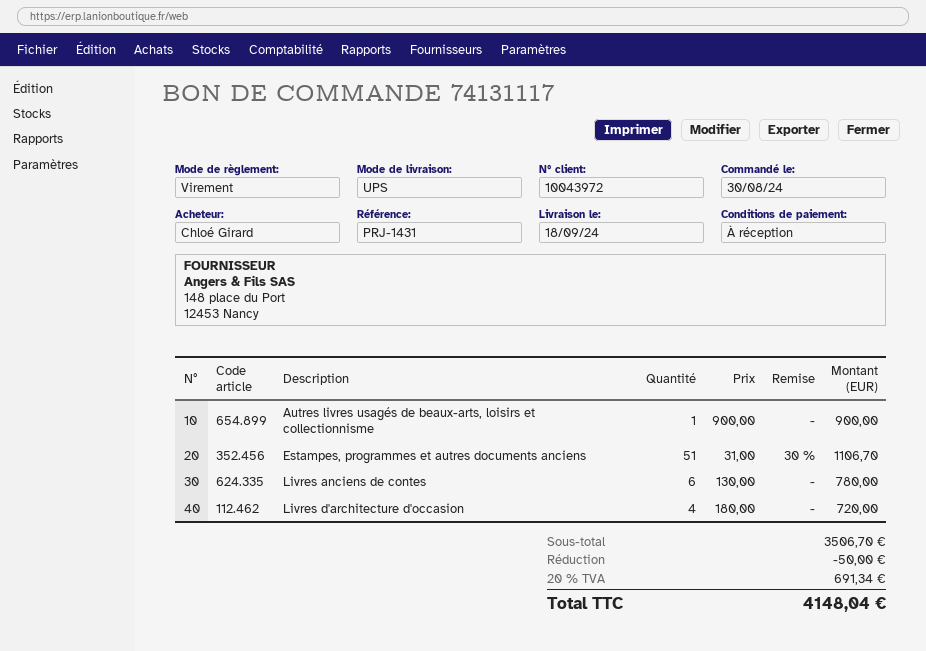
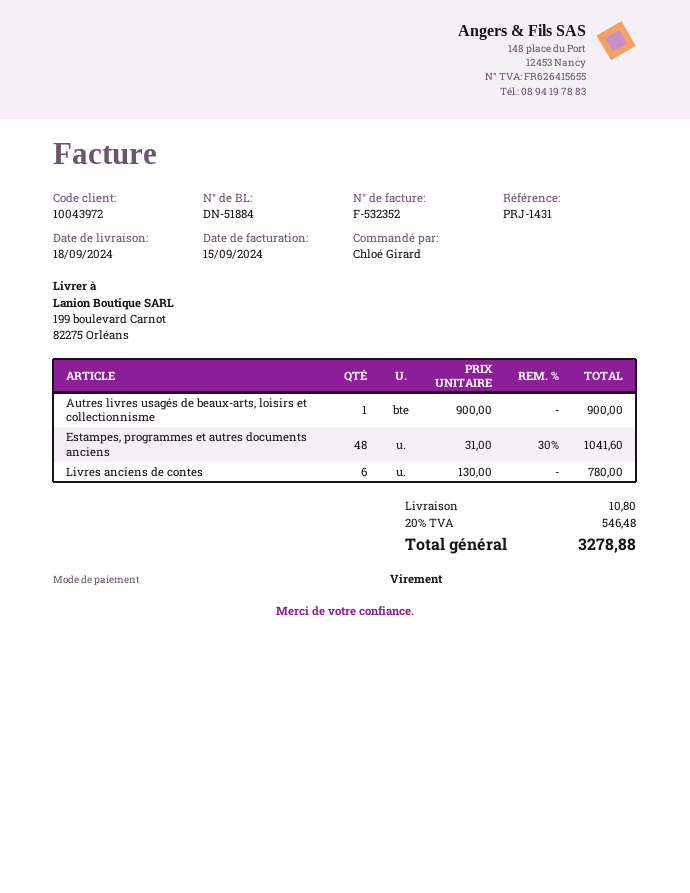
Estampes, programmes et autres documents anciens: 51 x 31.00 - 30% = 1106.70 -> 48 x 31.00 - 30% = 1041.60
Livres d'architecture d'occasion: 4 x 180.00 = 720.00 -> none
discount: 50.00 -> none
shipping: none -> 10.80
tax: 20% = 691.34 -> 20% = 546.48
total: 4148.04 -> 3278.88

